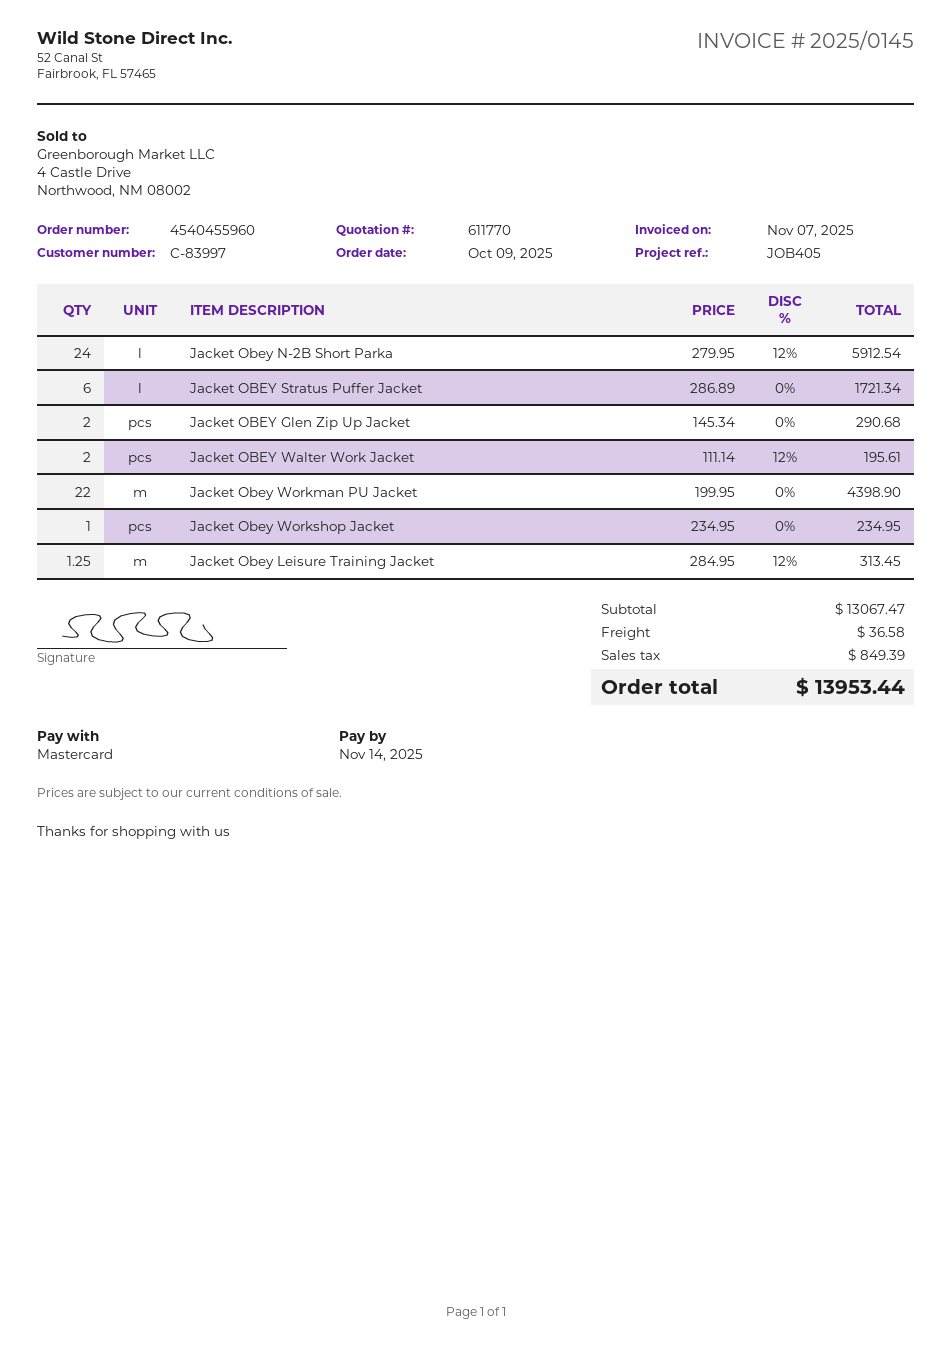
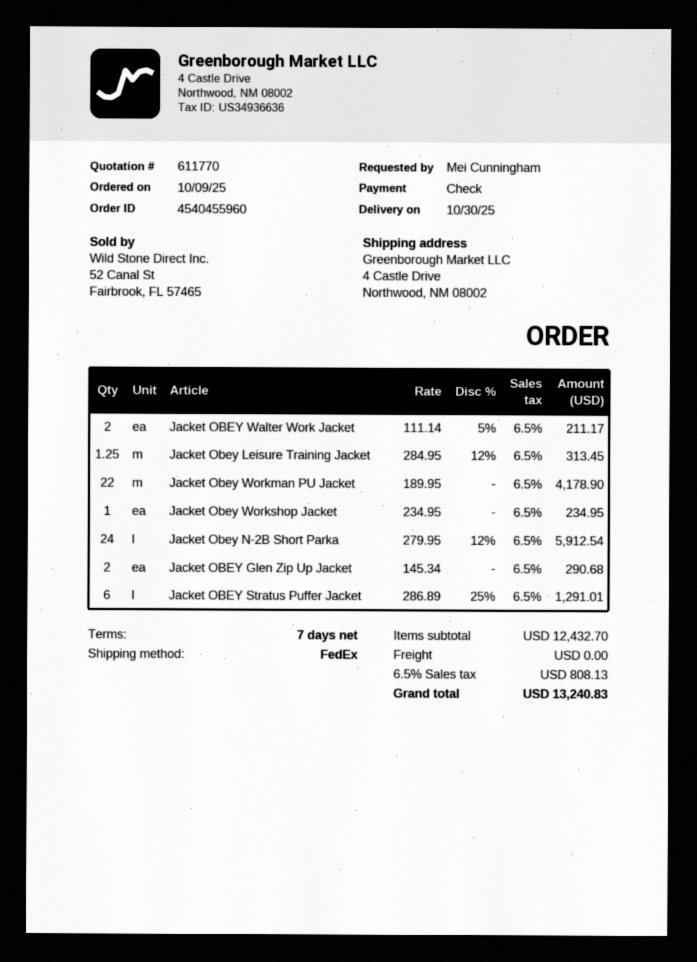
payment method: Mastercard -> cheque
Jacket OBEY Stratus Puffer Jacket: 6 x 286.89 = 1721.34 -> 6 x 286.89 - 25% = 1291.01
Jacket OBEY Walter Work Jacket: 2 x 111.14 - 12% = 195.61 -> 2 x 111.14 - 5% = 211.17
Jacket Obey Workman PU Jacket: 22 x 199.95 = 4398.90 -> 22 x 189.95 = 4178.90
subtotal: 13067.47 -> 12432.70
shipping: 36.58 -> 0.00
tax: 849.39 -> 808.13
total: 13953.44 -> 13240.83

